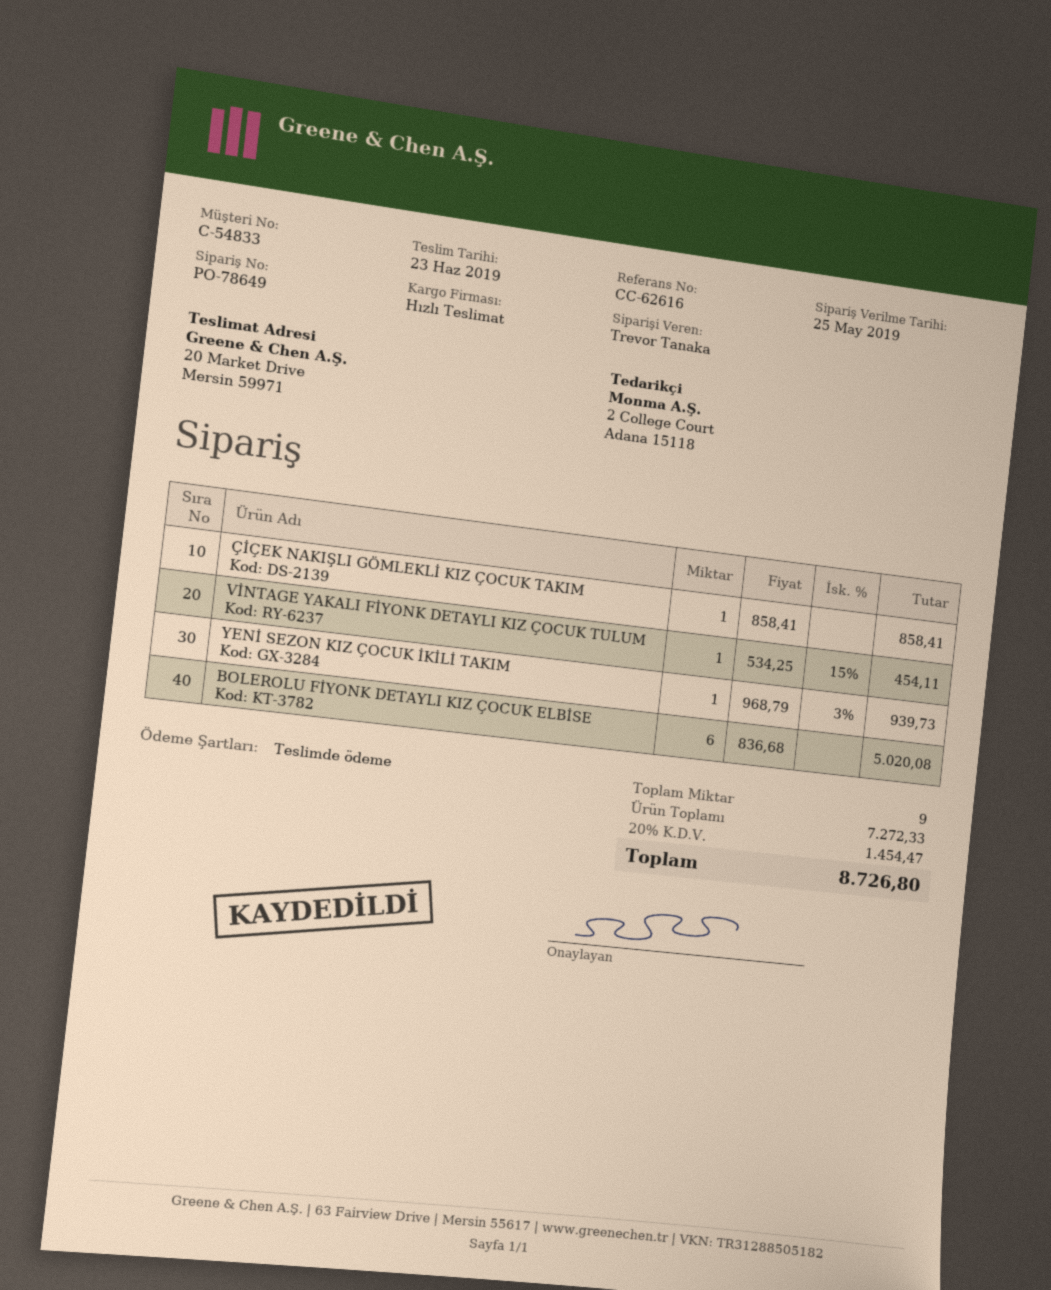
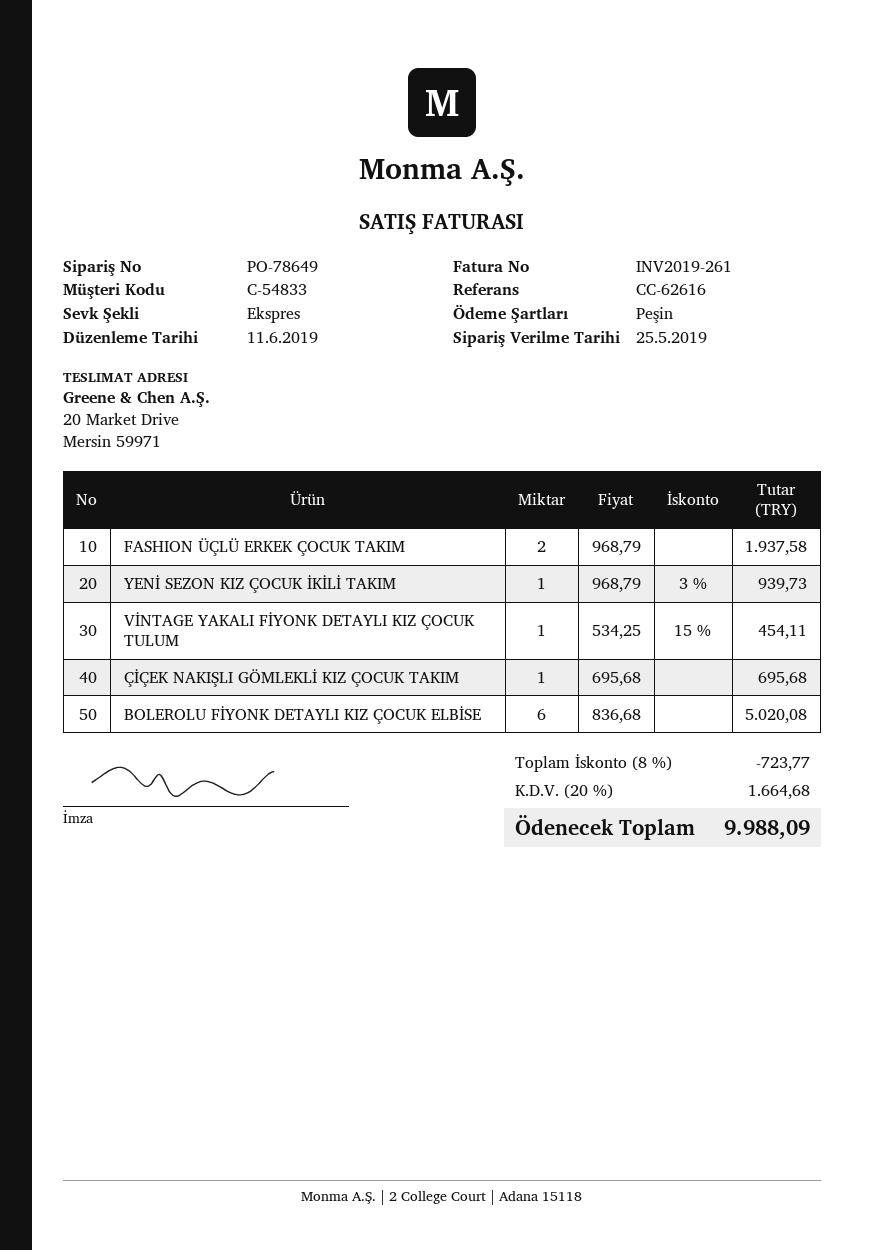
ÇİÇEK NAKIŞLI GÖMLEKLİ KIZ ÇOCUK TAKIM: 1 x 858.41 = 858.41 -> 1 x 695.68 = 695.68
FASHION ÜÇLÜ ERKEK ÇOCUK TAKIM: none -> 2 x 968.79 = 1937.58
discount: none -> 8% = 723.77
tax: 20% = 1454.47 -> 20% = 1664.68
total: 8726.80 -> 9988.09

